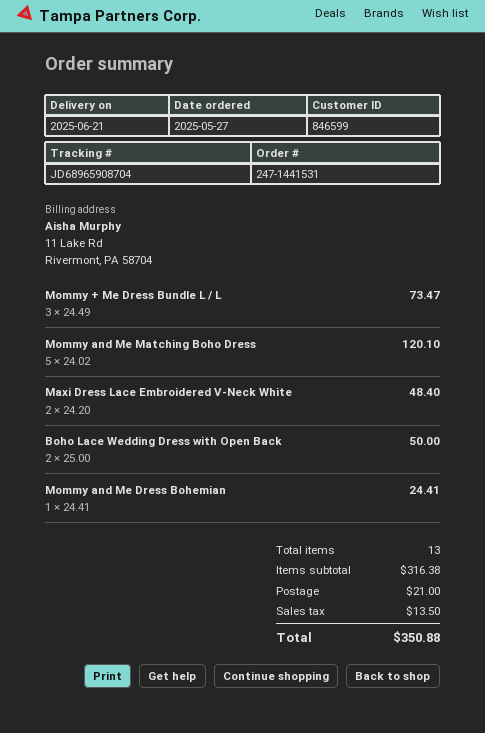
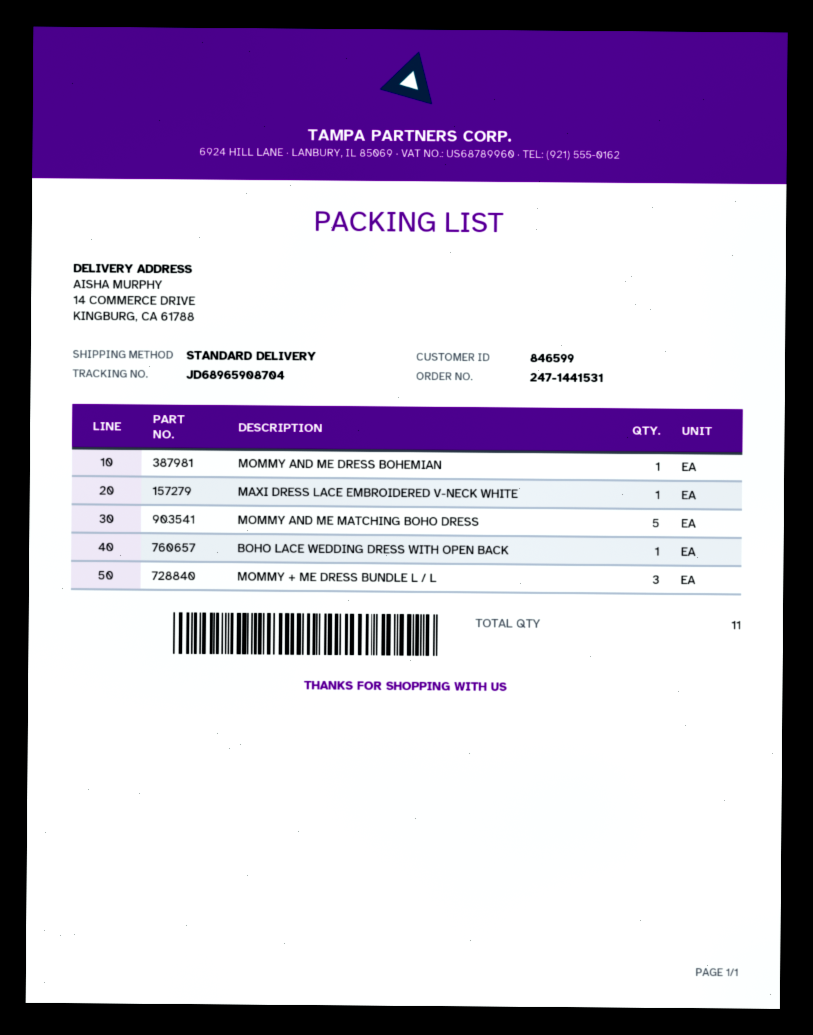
Maxi Dress Lace Embroidered V-Neck White: 2 -> 1
Boho Lace Wedding Dress with Open Back: 2 -> 1
total quantity: 13 -> 11

